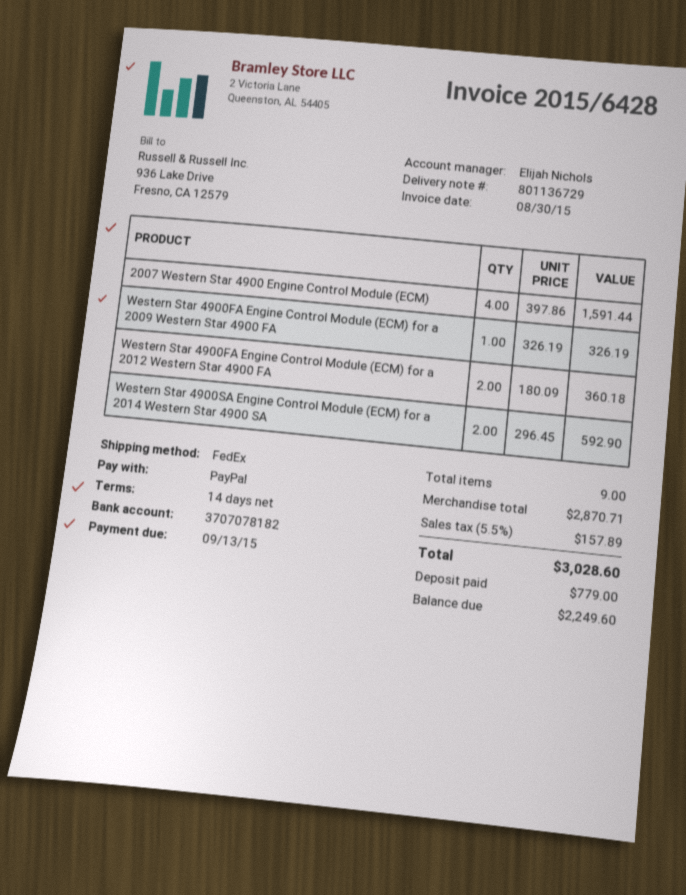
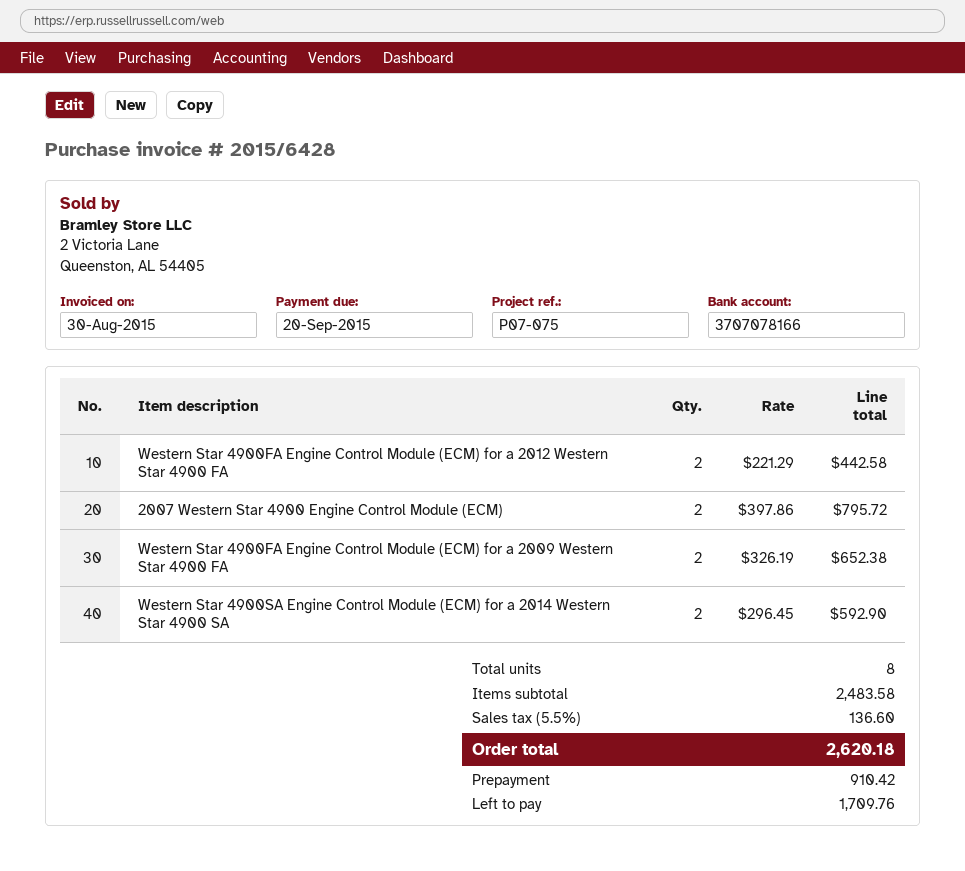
due date: 2015-09-13 -> 2015-09-20
bank account: 3707078182 -> 3707078166
2007 Western Star 4900 Engine Control Module (ECM): 4 x 397.86 = 1591.44 -> 2 x 397.86 = 795.72
Western Star 4900FA Engine Control Module (ECM) for a 2009 Western Star 4900 FA: 1 x 326.19 = 326.19 -> 2 x 326.19 = 652.38
Western Star 4900FA Engine Control Module (ECM) for a 2012 Western Star 4900 FA: 2 x 180.09 = 360.18 -> 2 x 221.29 = 442.58
total quantity: 9 -> 8
subtotal: 2870.71 -> 2483.58
tax: 5.5% = 157.89 -> 5.5% = 136.60
total: 3028.60 -> 2620.18
deposit: 779.00 -> 910.42
balance: 2249.60 -> 1709.76

